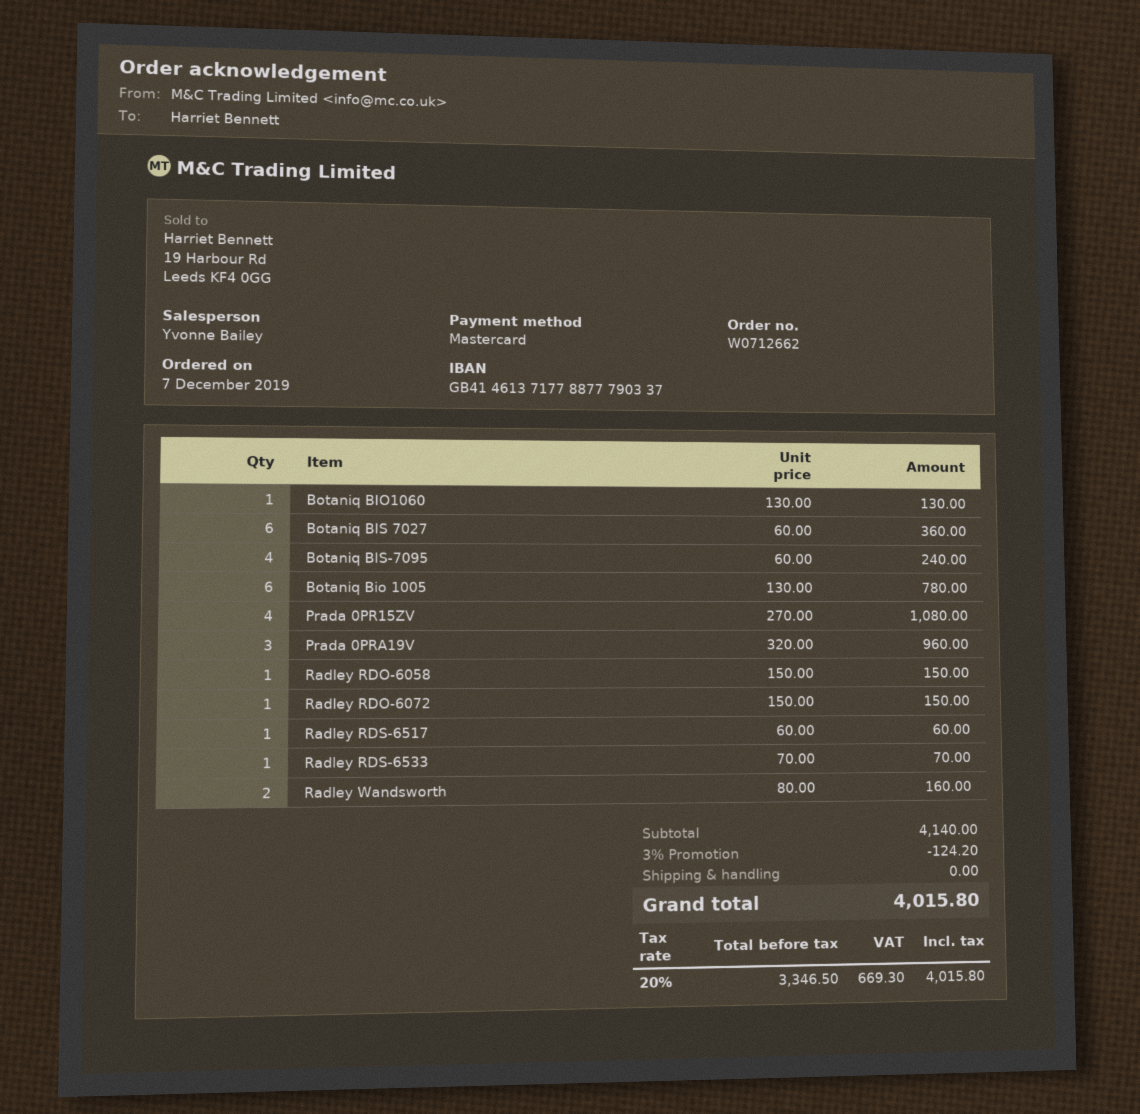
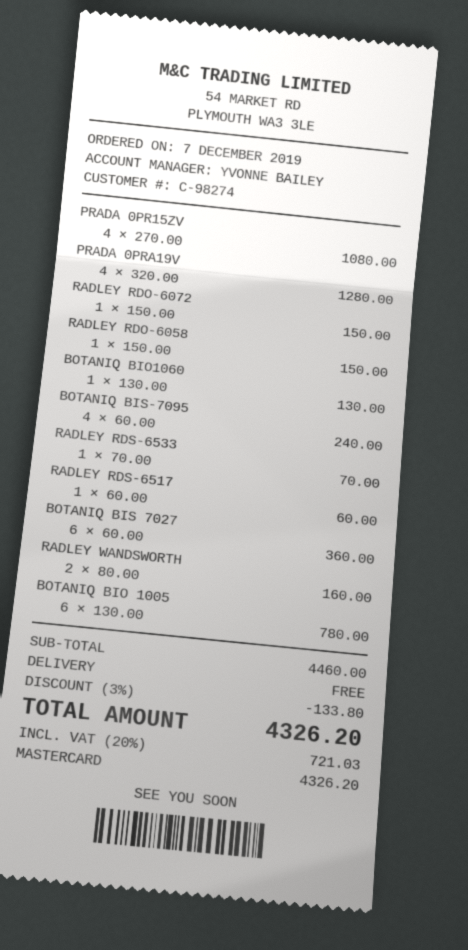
Prada 0PRA19V: 3 x 320.00 = 960.00 -> 4 x 320.00 = 1280.00
subtotal: 4140.00 -> 4460.00
discount: 3% = 124.20 -> 3% = 133.80
tax: 20% = 669.30 -> 20% = 721.03
total: 4015.80 -> 4326.20

